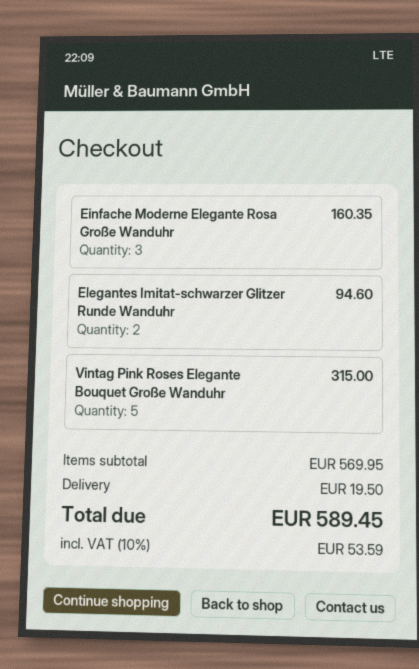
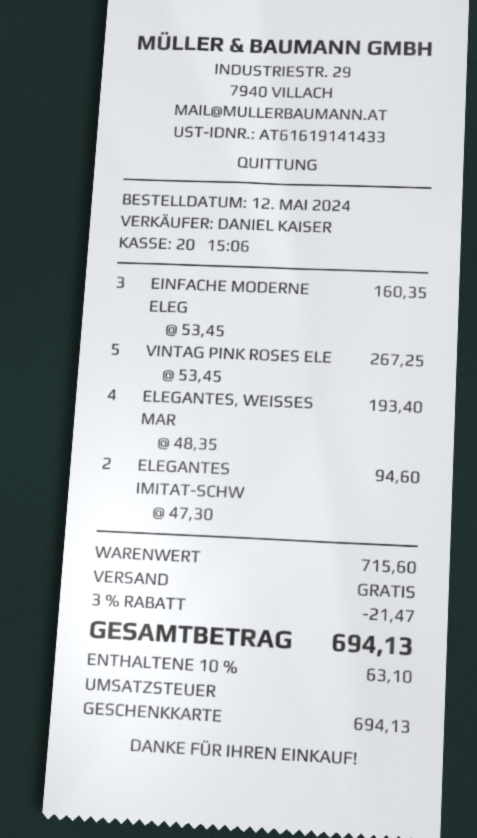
Vintag Pink Roses Elegante Bouquet Große Wanduhr: 5 for 315.00 -> 5 for 267.25
ELEGANTES, WEISSES MAR: none -> 4 for 193.40
subtotal: 569.95 -> 715.60
discount: none -> 3% = 21.47
shipping: 19.50 -> 0.00
tax: 10% = 53.59 -> 10% = 63.10
total: 589.45 -> 694.13

